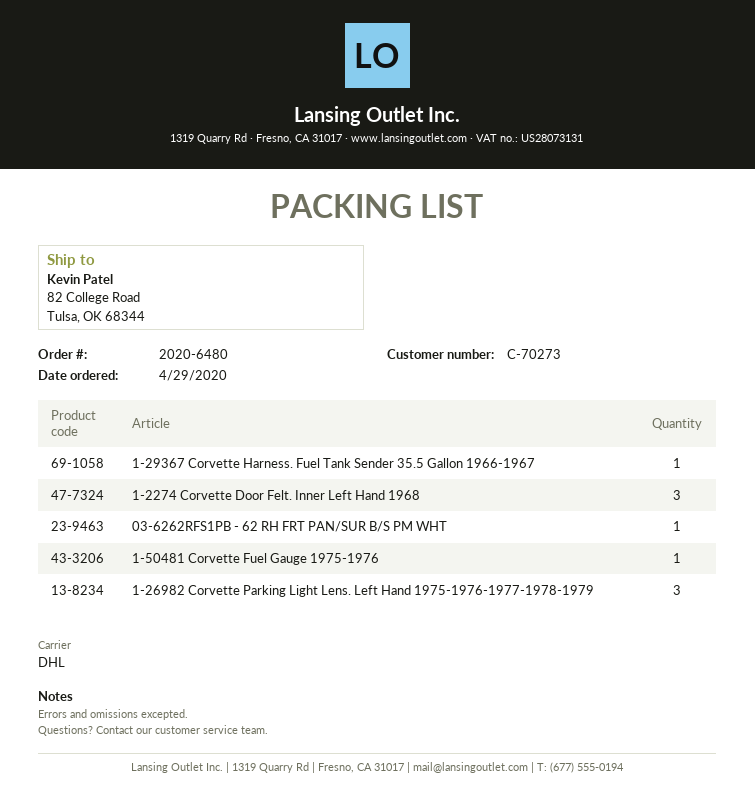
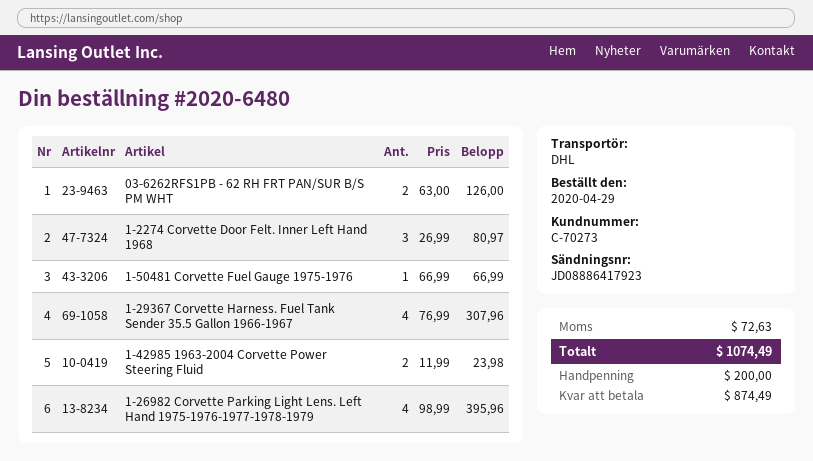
1-29367 Corvette Harness. Fuel Tank Sender 35.5 Gallon 1966-1967: 1 -> 4
03-6262RFS1PB - 62 RH FRT PAN/SUR B/S PM WHT: 1 -> 2
1-26982 Corvette Parking Light Lens. Left Hand 1975-1976-1977-1978-1979: 3 -> 4
1-42985 1963-2004 Corvette Power Steering Fluid: none -> 2

